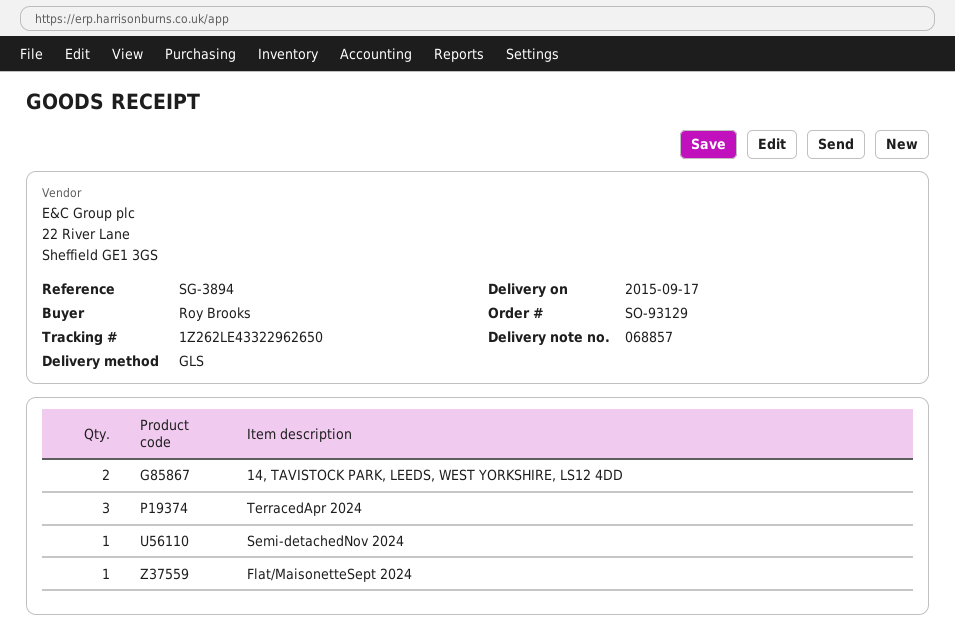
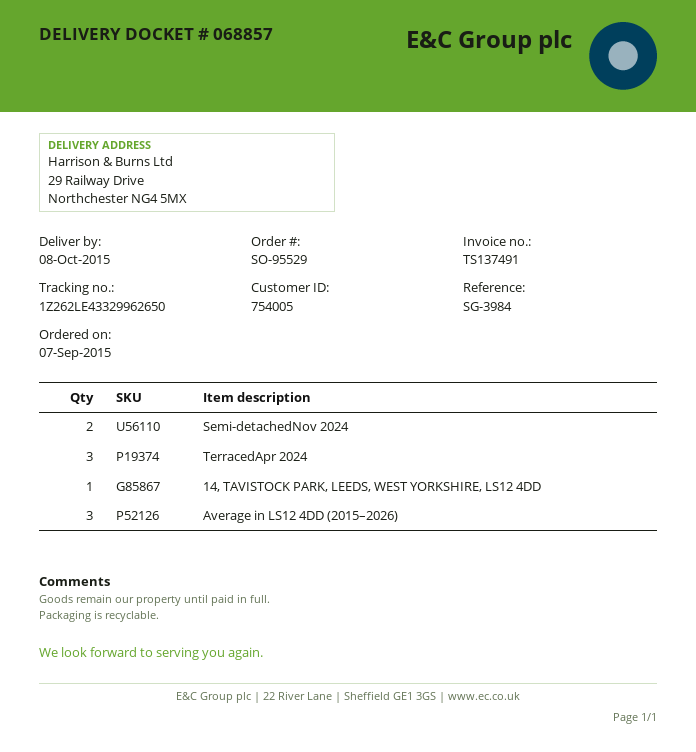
order number: SO-93129 -> SO-95529
delivery date: 2015-09-17 -> 2015-10-08
reference: SG-3894 -> SG-3984
tracking number: 1Z262LE43322962650 -> 1Z262LE43329962650
14, TAVISTOCK PARK, LEEDS, WEST YORKSHIRE, LS12 4DD: 2 -> 1
Semi-detachedNov 2024: 1 -> 2
Flat/MaisonetteSept 2024: 1 -> none
Average in LS12 4DD (2015–2026): none -> 3

